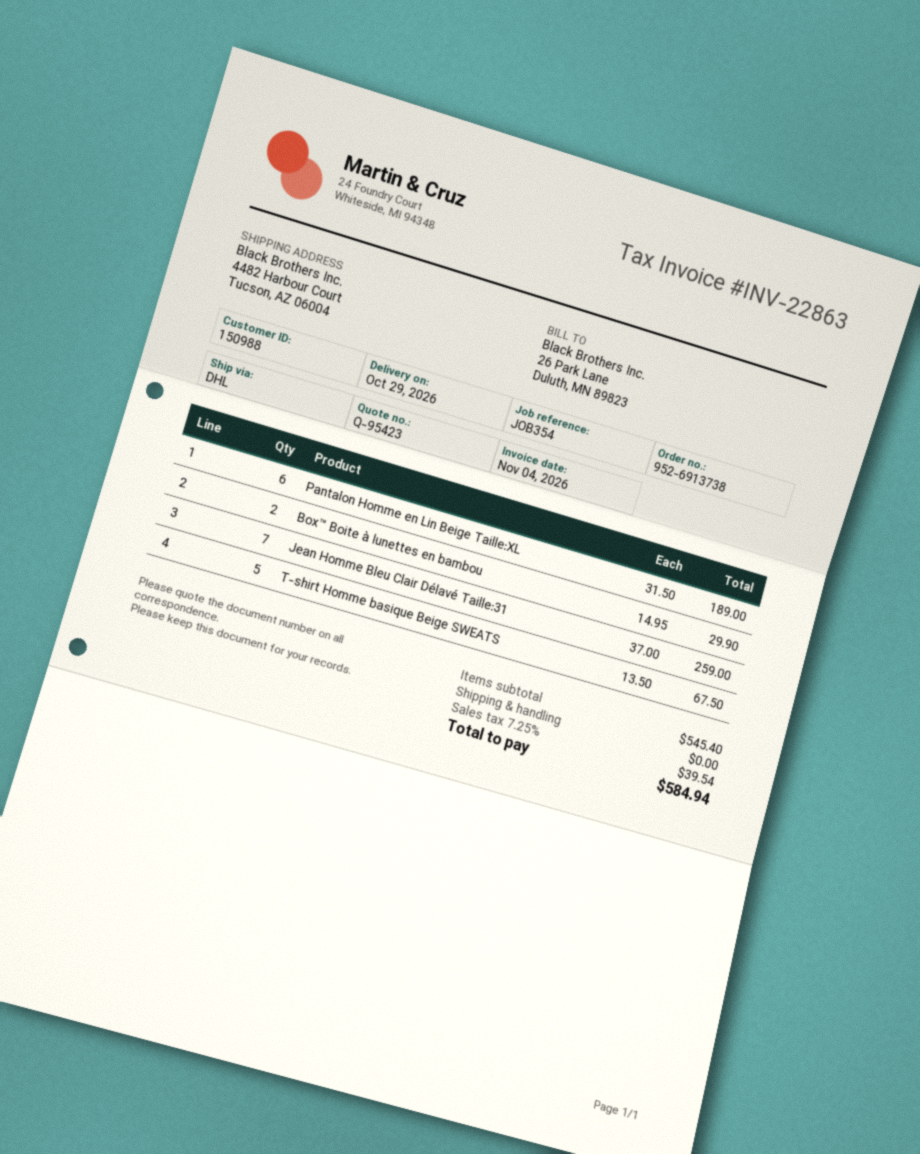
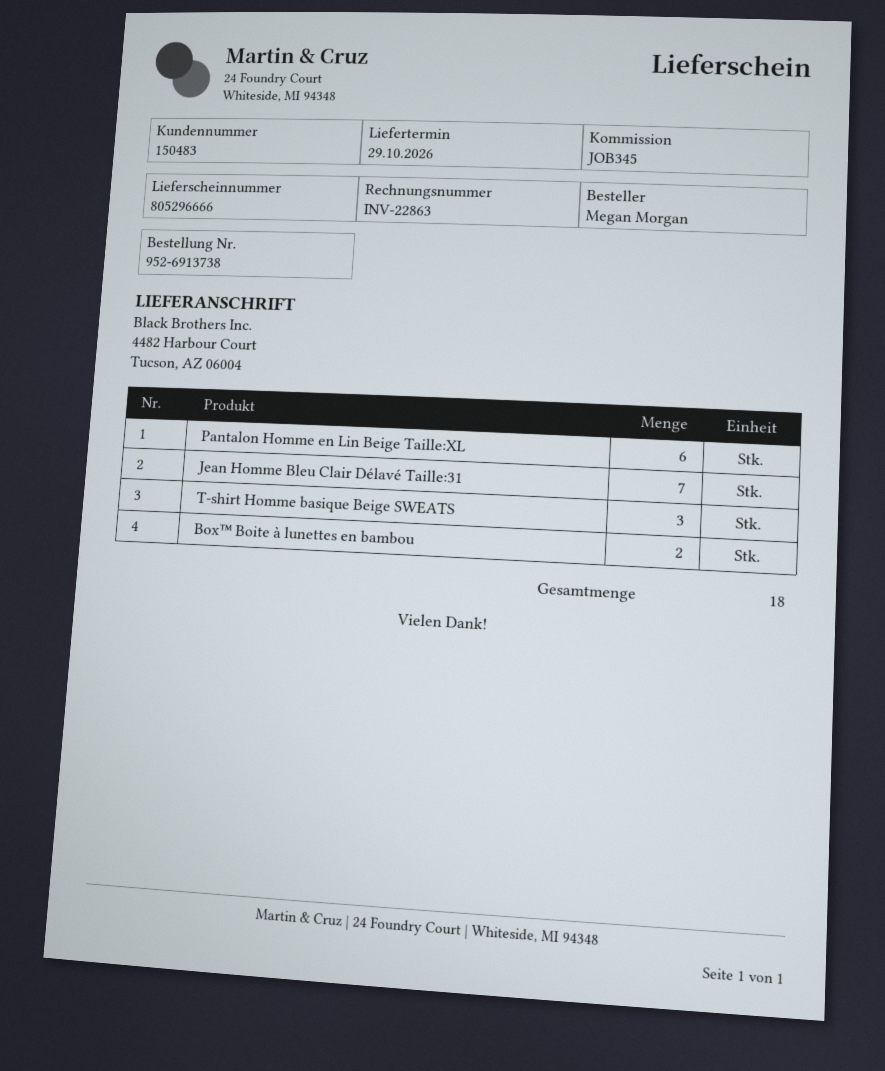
customer number: 150988 -> 150483
reference: JOB354 -> JOB345
T-shirt Homme basique Beige SWEATS: 5 -> 3

